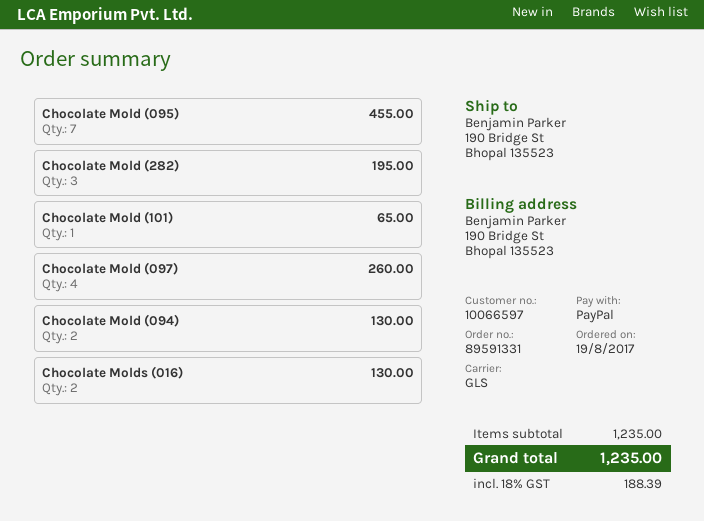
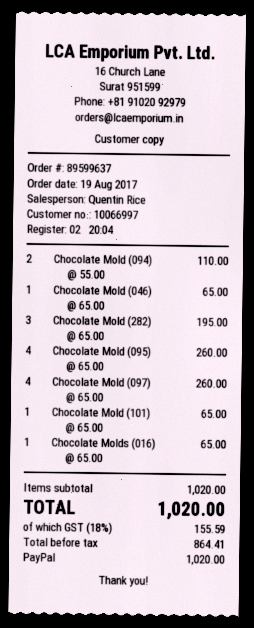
order number: 89591331 -> 89599637
customer number: 10066597 -> 10066997
Chocolate Mold (095): 7 for 455.00 -> 4 for 260.00
Chocolate Mold (094): 2 for 130.00 -> 2 for 110.00
Chocolate Molds (016): 2 for 130.00 -> 1 for 65.00
Chocolate Mold (046): none -> 1 for 65.00
subtotal: 1235.00 -> 1020.00
tax: 18% = 188.39 -> 18% = 155.59
total: 1235.00 -> 1020.00

